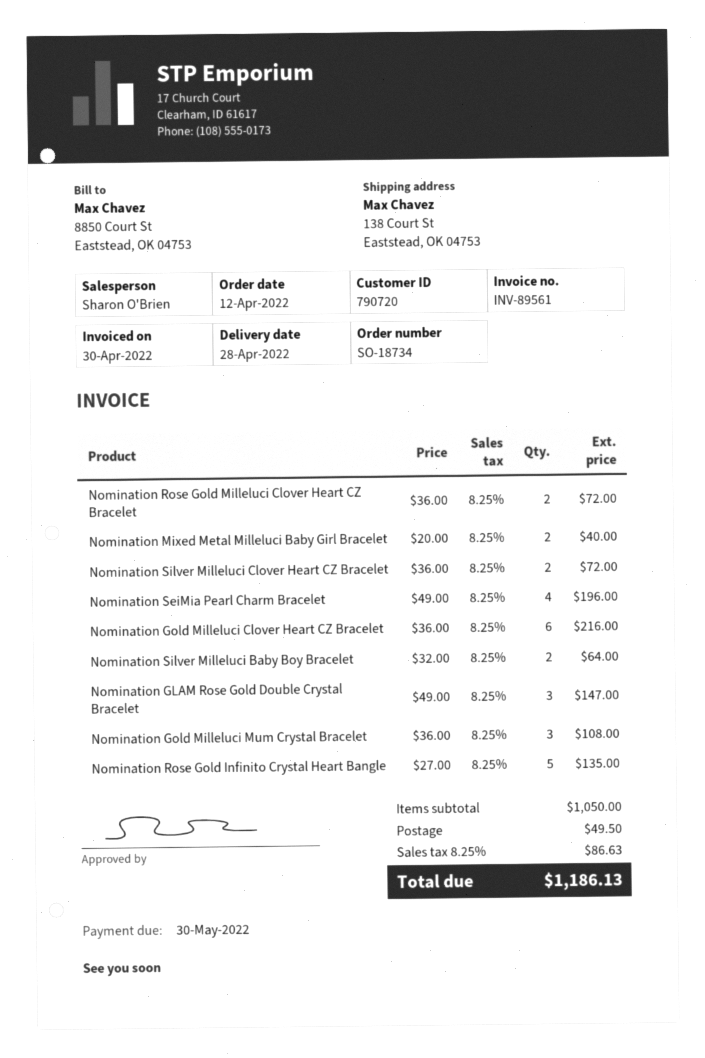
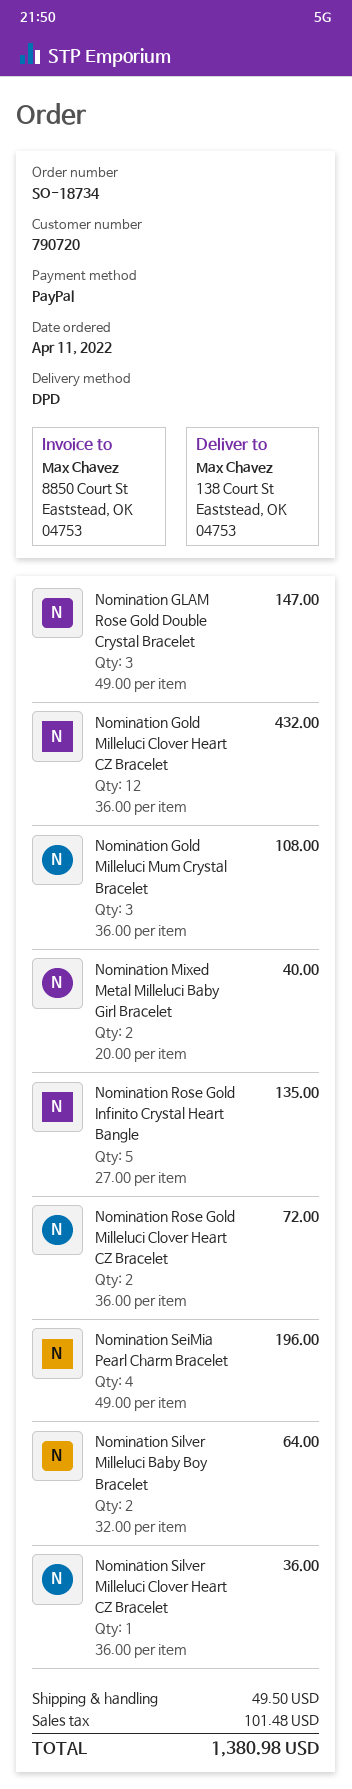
order date: 2022-04-12 -> 2022-04-11
Nomination Silver Milleluci Clover Heart CZ Bracelet: 2 x 36.00 = 72.00 -> 1 x 36.00 = 36.00
Nomination Gold Milleluci Clover Heart CZ Bracelet: 6 x 36.00 = 216.00 -> 12 x 36.00 = 432.00
tax: 86.63 -> 101.48
total: 1186.13 -> 1380.98

